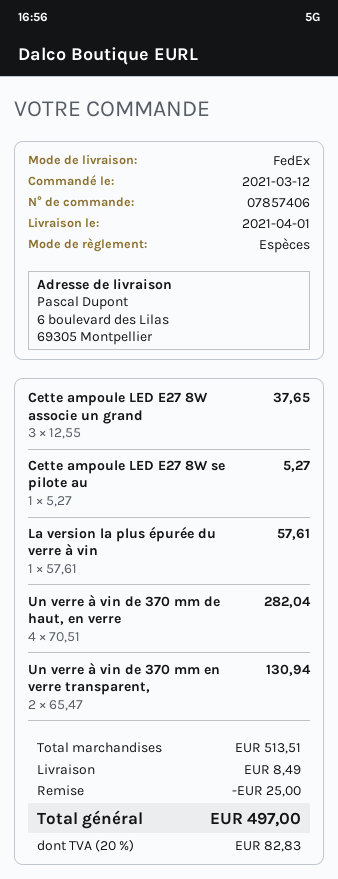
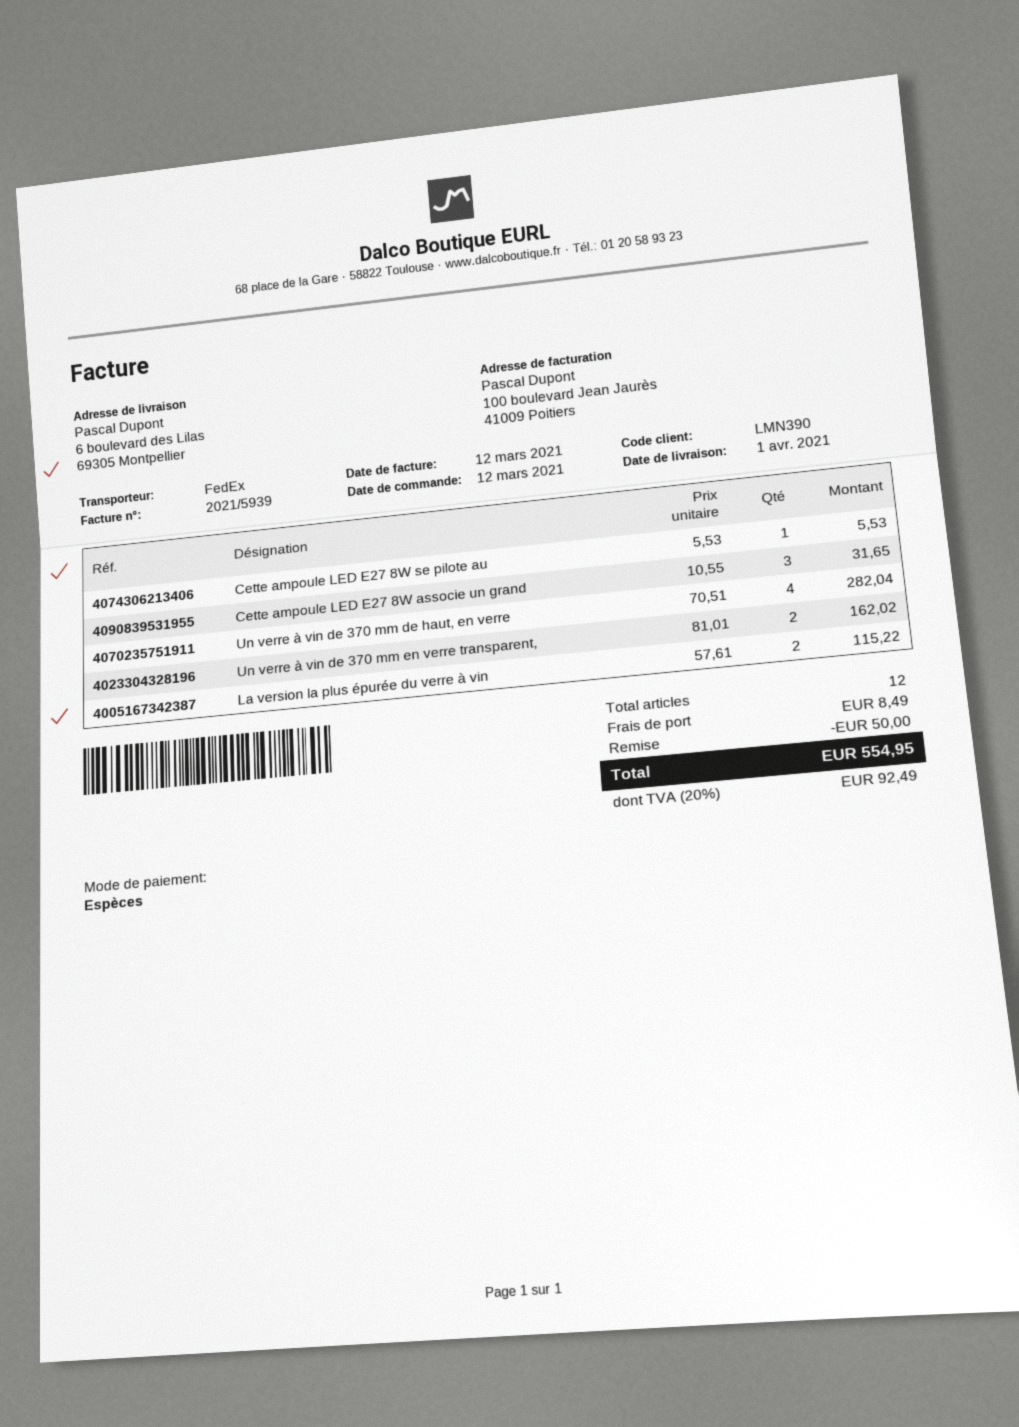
Cette ampoule LED E27 8W associe un grand: 3 x 12.55 = 37.65 -> 3 x 10.55 = 31.65
Cette ampoule LED E27 8W se pilote au: 1 x 5.27 = 5.27 -> 1 x 5.53 = 5.53
La version la plus épurée du verre à vin: 1 x 57.61 = 57.61 -> 2 x 57.61 = 115.22
Un verre à vin de 370 mm en verre transparent,: 2 x 65.47 = 130.94 -> 2 x 81.01 = 162.02
discount: 25.00 -> 50.00
tax: 20% = 82.83 -> 20% = 92.49
total: 497.00 -> 554.95

